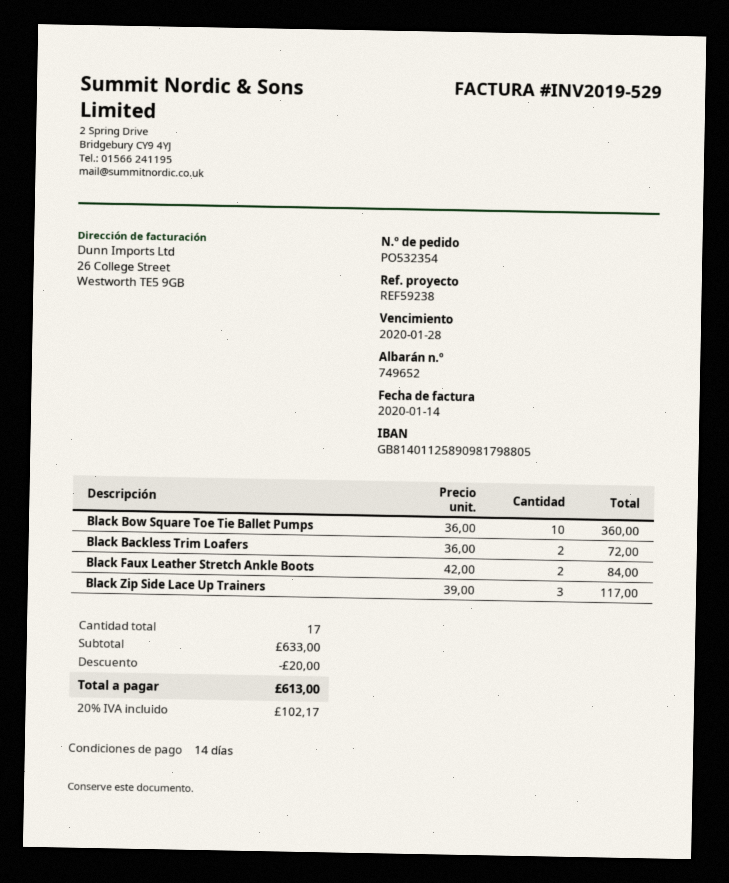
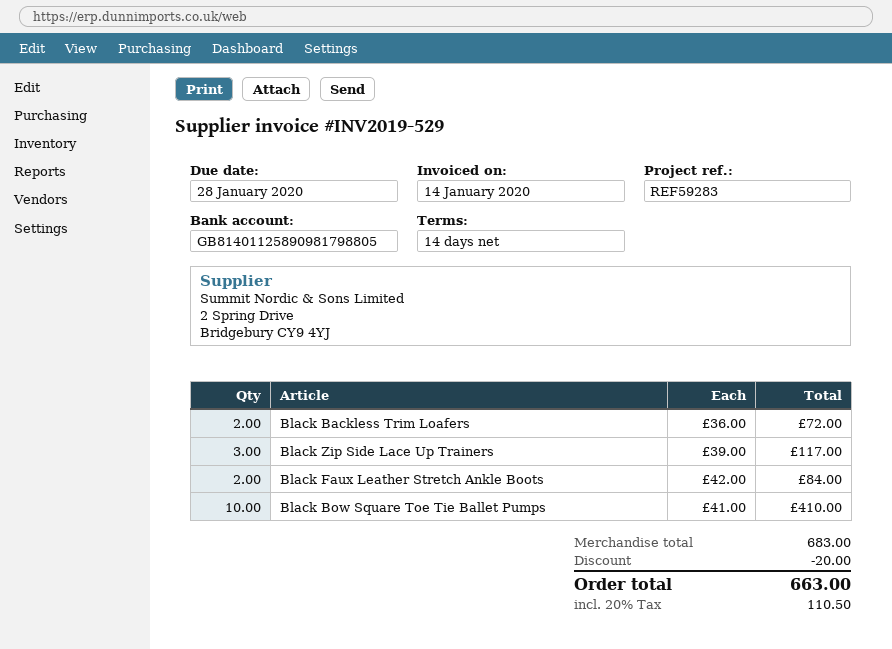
reference: REF59238 -> REF59283
Black Bow Square Toe Tie Ballet Pumps: 10 x 36.00 = 360.00 -> 10 x 41.00 = 410.00
subtotal: 633.00 -> 683.00
tax: 20% = 102.17 -> 20% = 110.50
total: 613.00 -> 663.00

